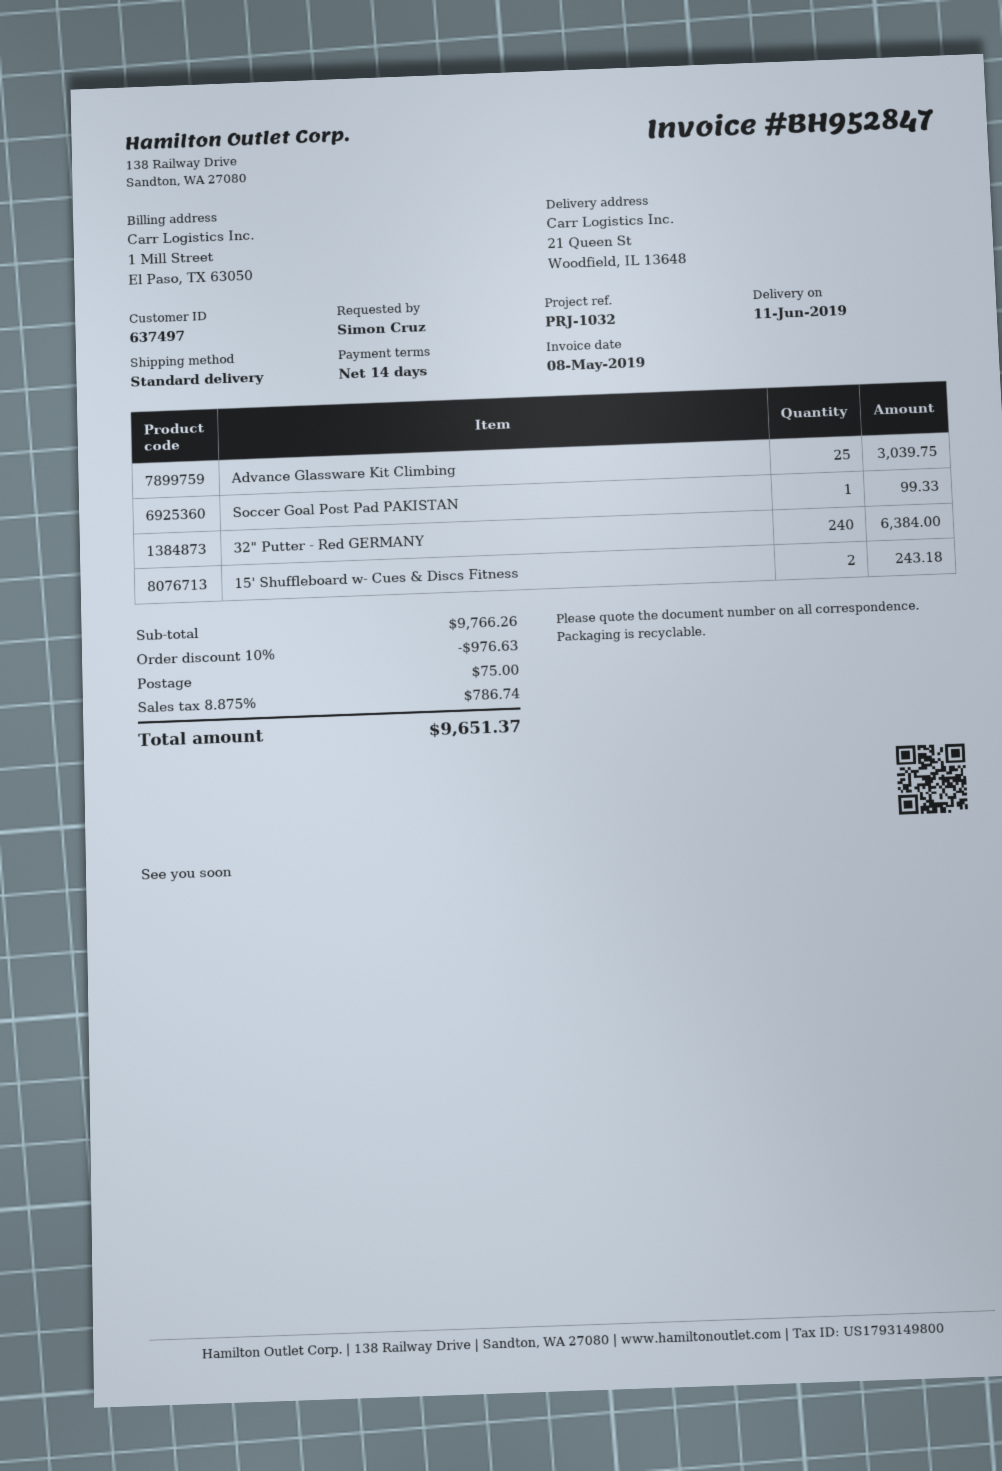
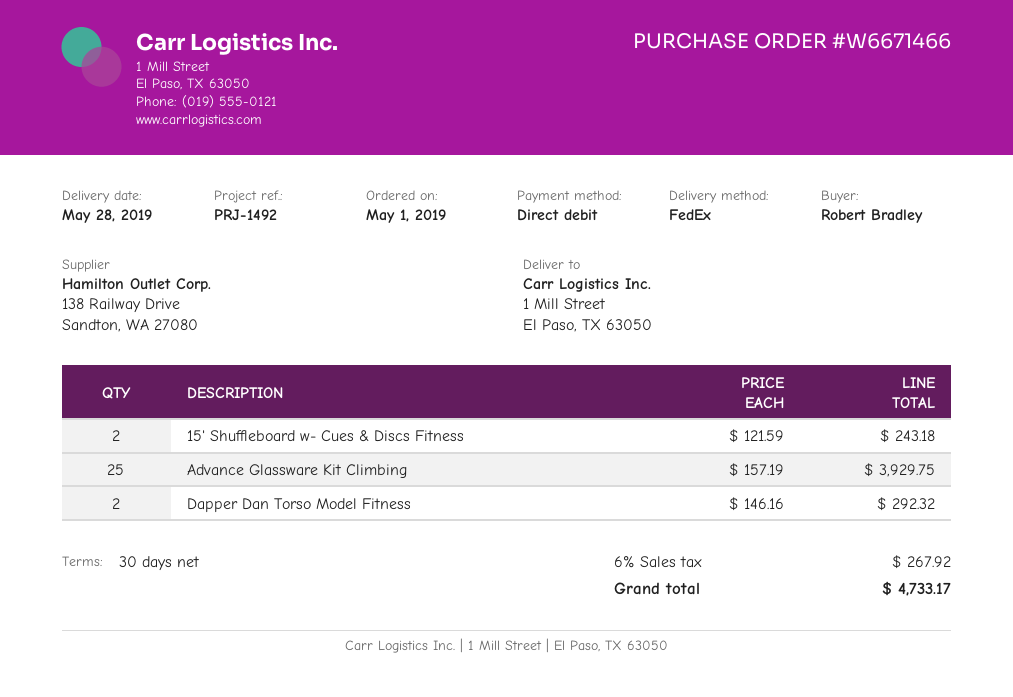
delivery date: 2019-06-11 -> 2019-05-28
payment terms: 14 days -> 30 days
reference: PRJ-1032 -> PRJ-1492
ordered by: Simon Cruz -> Robert Bradley
shipping method: standard -> FedEx
ship to: 21 Queen St, Woodfield, IL 13648 -> 1 Mill Street, El Paso, TX 63050
Advance Glassware Kit Climbing: 25 for 3039.75 -> 25 for 3929.75
Soccer Goal Post Pad PAKISTAN: 1 for 99.33 -> none
32" Putter - Red GERMANY: 240 for 6384.00 -> none
Dapper Dan Torso Model Fitness: none -> 2 for 292.32
discount: 10% = 976.63 -> none
shipping: 75.00 -> none
tax: 8.875% = 786.74 -> 6% = 267.92
total: 9651.37 -> 4733.17

